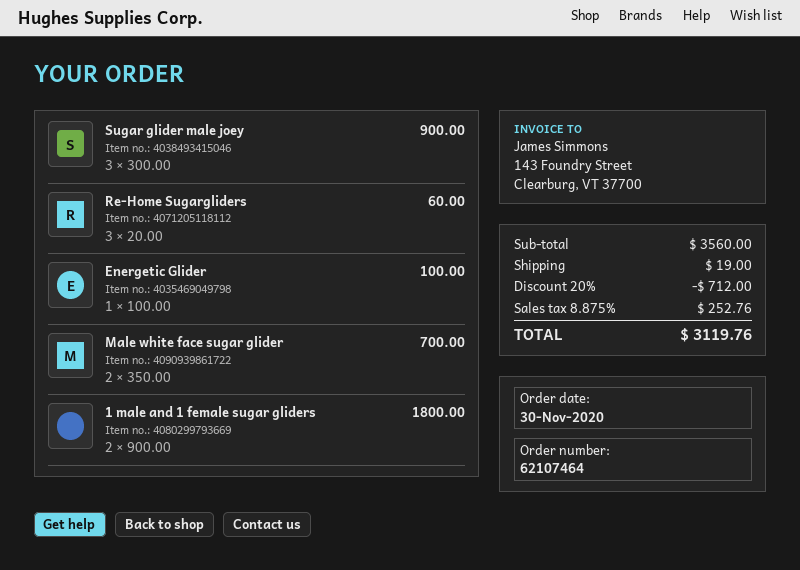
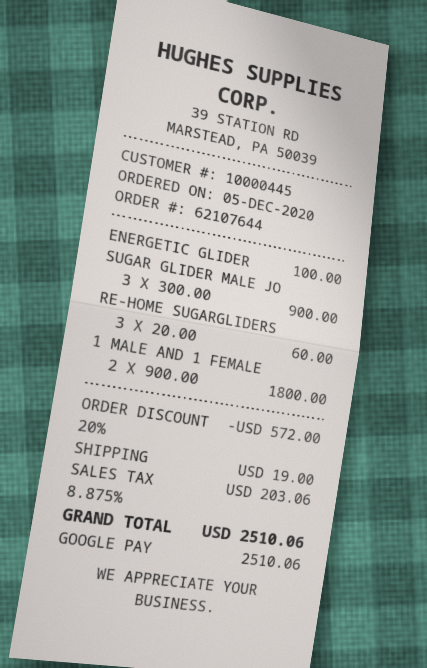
order number: 62107464 -> 62107644
order date: 2020-11-30 -> 2020-12-05
Male white face sugar glider: 2 x 350.00 = 700.00 -> none
discount: 20% = 712.00 -> 20% = 572.00
tax: 8.875% = 252.76 -> 8.875% = 203.06
total: 3119.76 -> 2510.06

